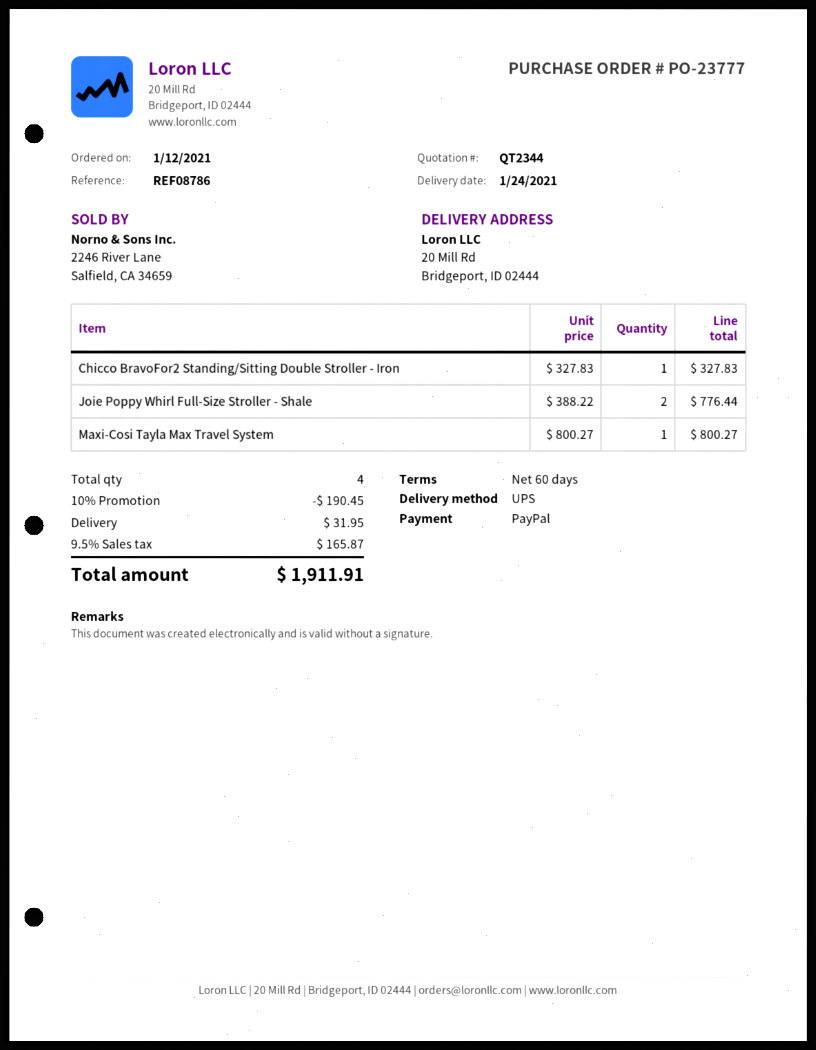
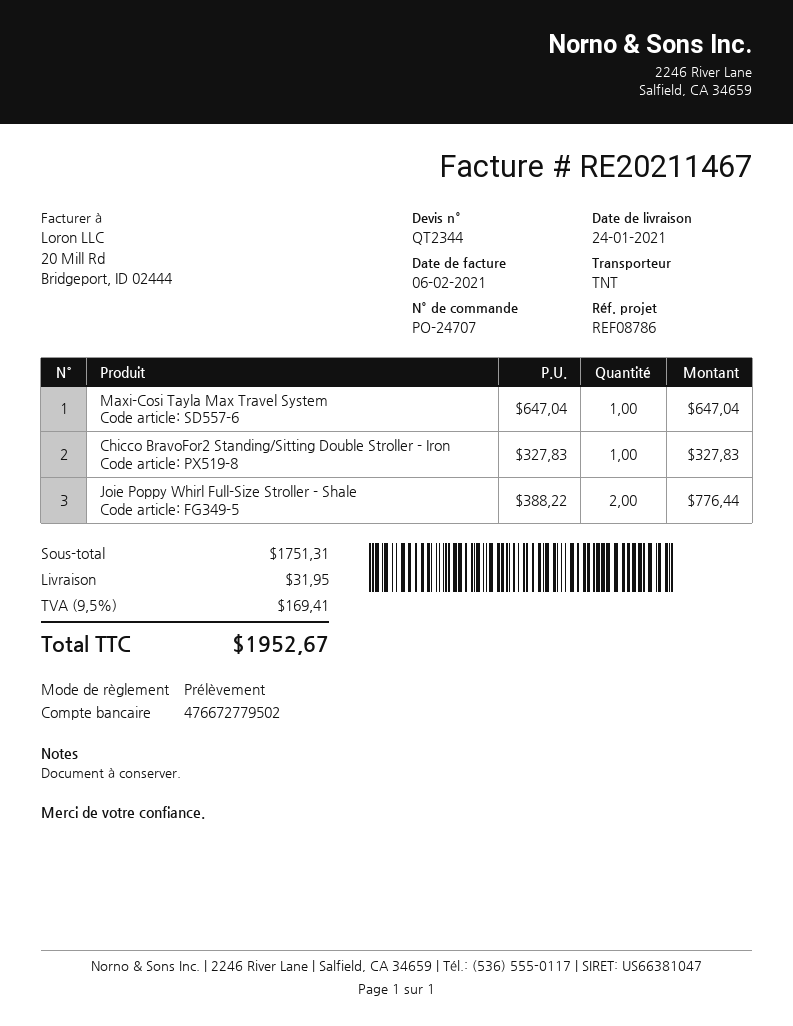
order number: PO-23777 -> PO-24707
payment method: PayPal -> direct debit
shipping method: UPS -> TNT
Maxi-Cosi Tayla Max Travel System: 1 x 800.27 = 800.27 -> 1 x 647.04 = 647.04
discount: 10% = 190.45 -> none
tax: 9.5% = 165.87 -> 9.5% = 169.41
total: 1911.91 -> 1952.67

